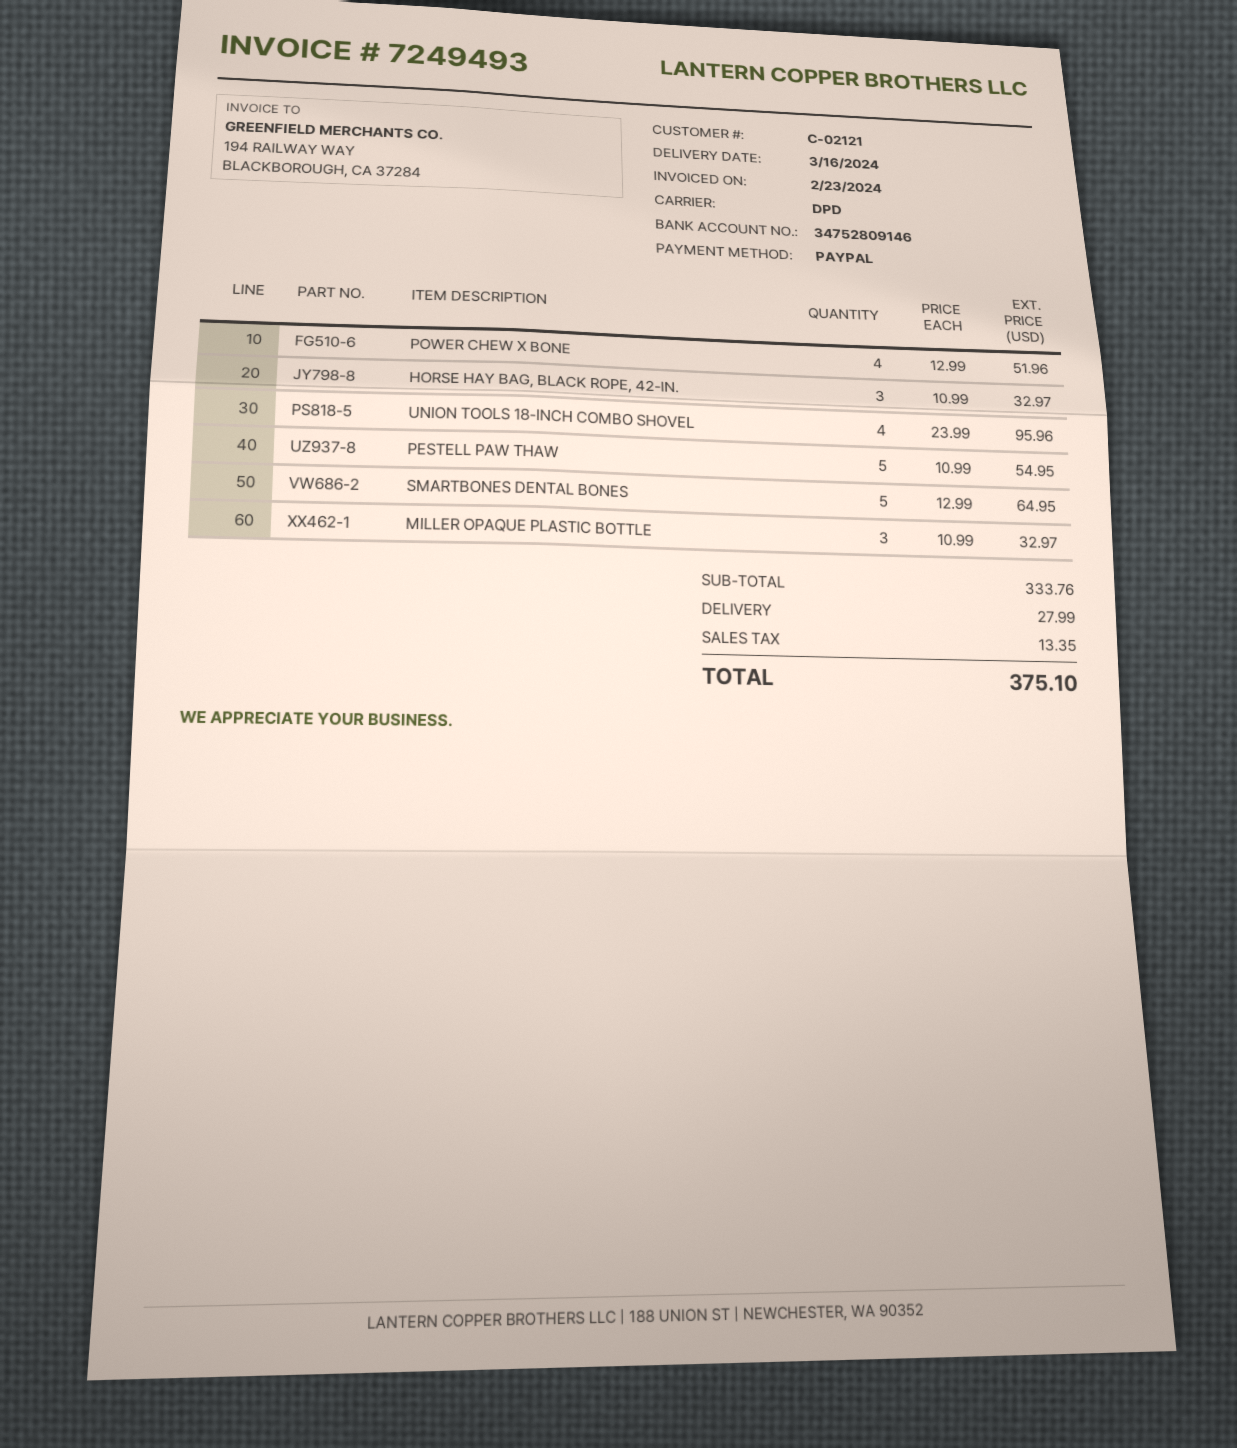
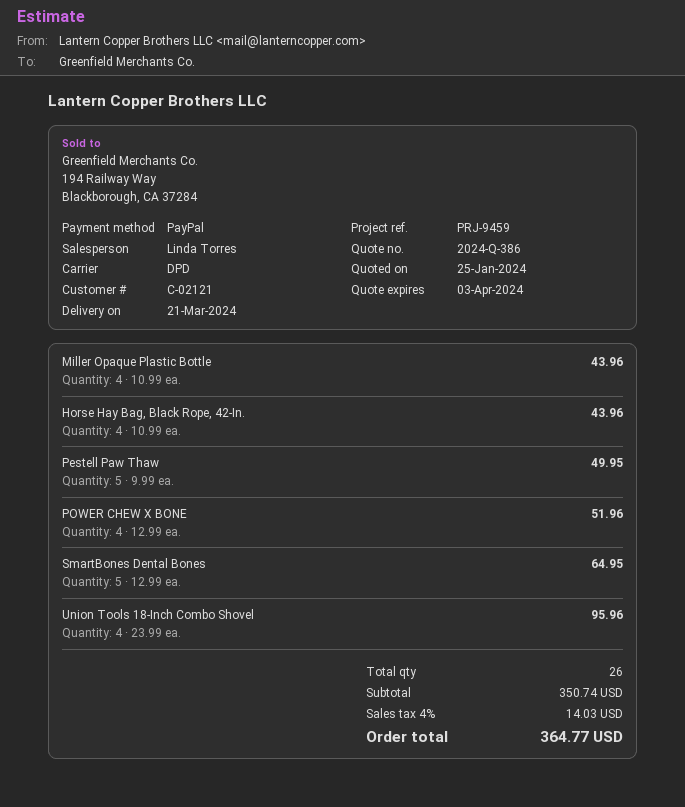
delivery date: 2024-03-16 -> 2024-03-21
HORSE HAY BAG, BLACK ROPE, 42-IN.: 3 x 10.99 = 32.97 -> 4 x 10.99 = 43.96
PESTELL PAW THAW: 5 x 10.99 = 54.95 -> 5 x 9.99 = 49.95
MILLER OPAQUE PLASTIC BOTTLE: 3 x 10.99 = 32.97 -> 4 x 10.99 = 43.96
subtotal: 333.76 -> 350.74
shipping: 27.99 -> none
tax: 13.35 -> 14.03
total: 375.10 -> 364.77

